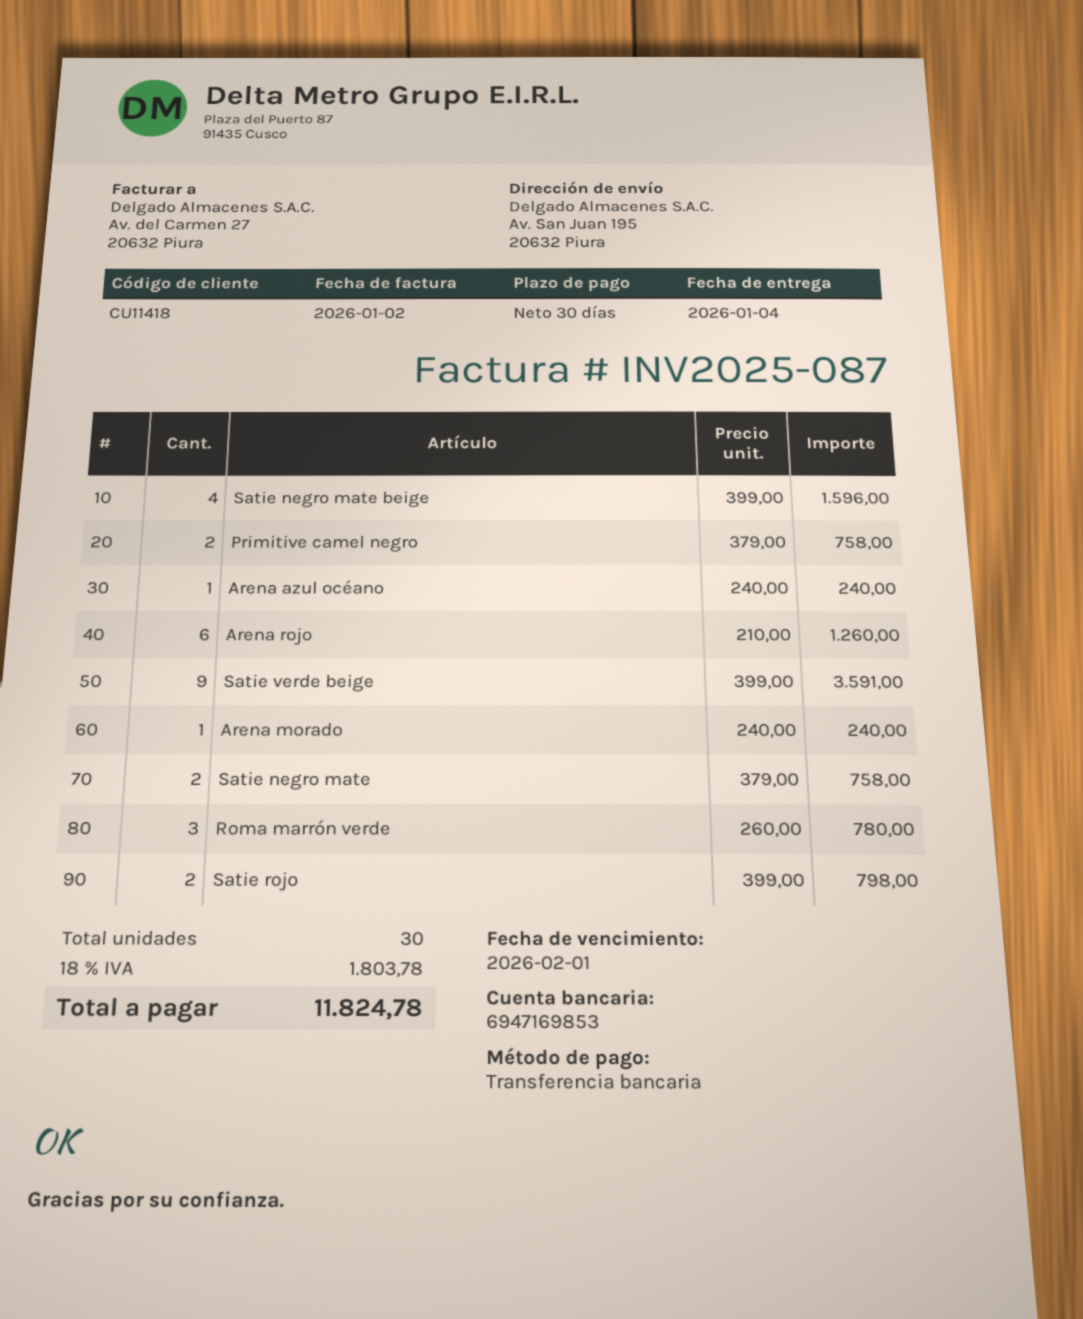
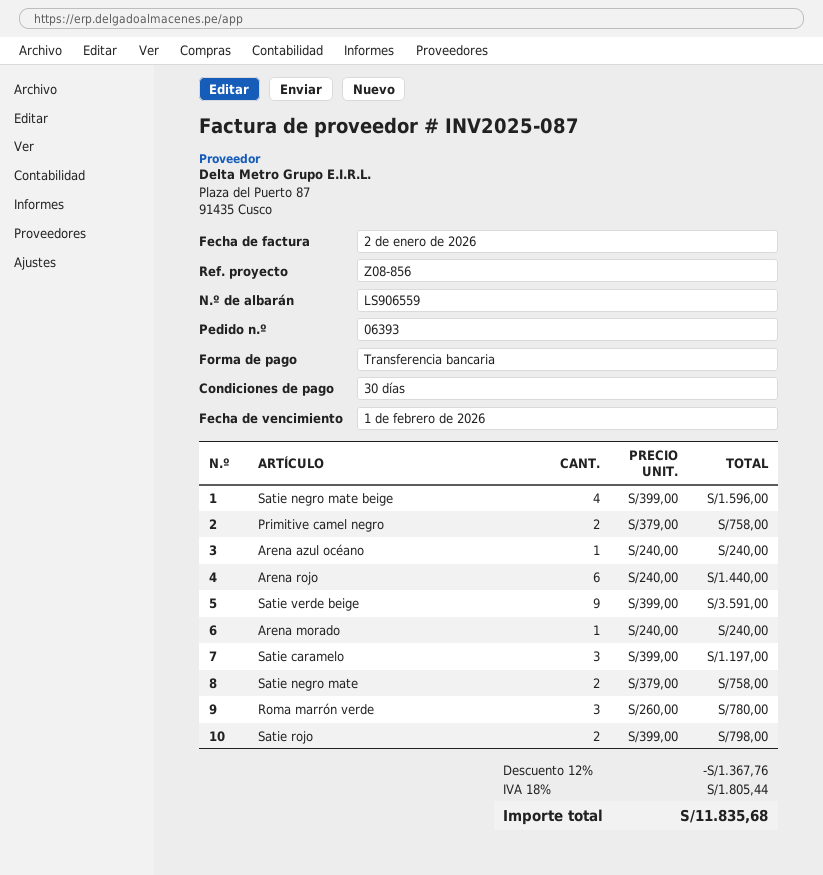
Arena rojo: 6 x 210.00 = 1260.00 -> 6 x 240.00 = 1440.00
Satie caramelo: none -> 3 x 399.00 = 1197.00
discount: none -> 12% = 1367.76
tax: 18% = 1803.78 -> 18% = 1805.44
total: 11824.78 -> 11835.68

